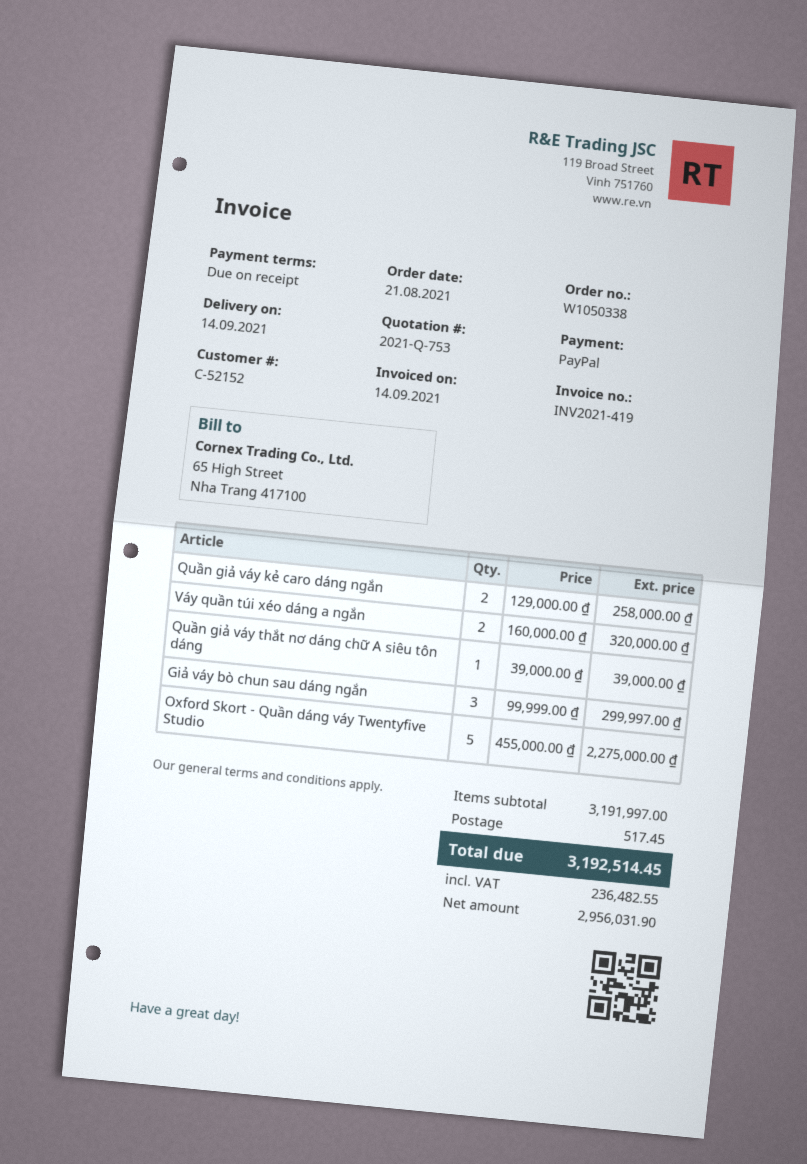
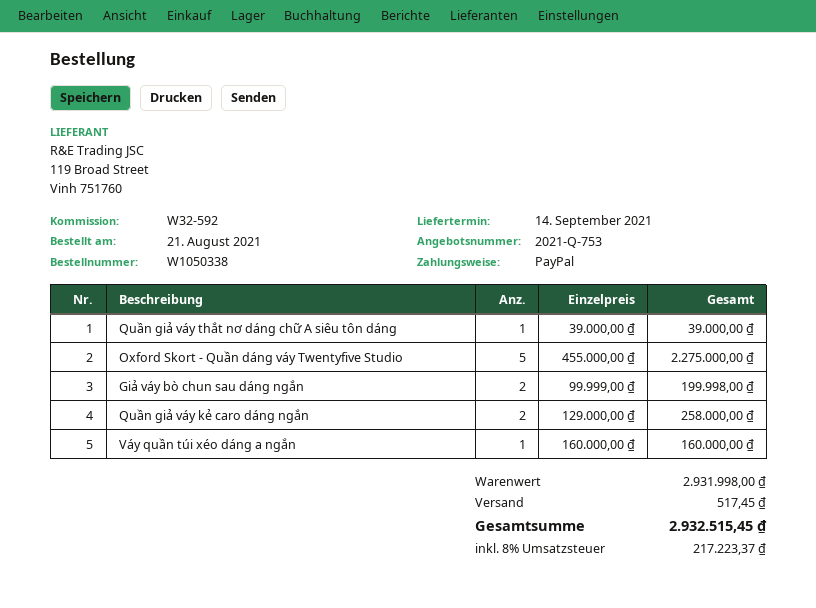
Váy quần túi xéo dáng a ngắn: 2 x 160000.00 = 320000.00 -> 1 x 160000.00 = 160000.00
Giả váy bò chun sau dáng ngắn: 3 x 99999.00 = 299997.00 -> 2 x 99999.00 = 199998.00
subtotal: 3191997.00 -> 2931998.00
tax: 236482.55 -> 217223.37
total: 3192514.45 -> 2932515.45

